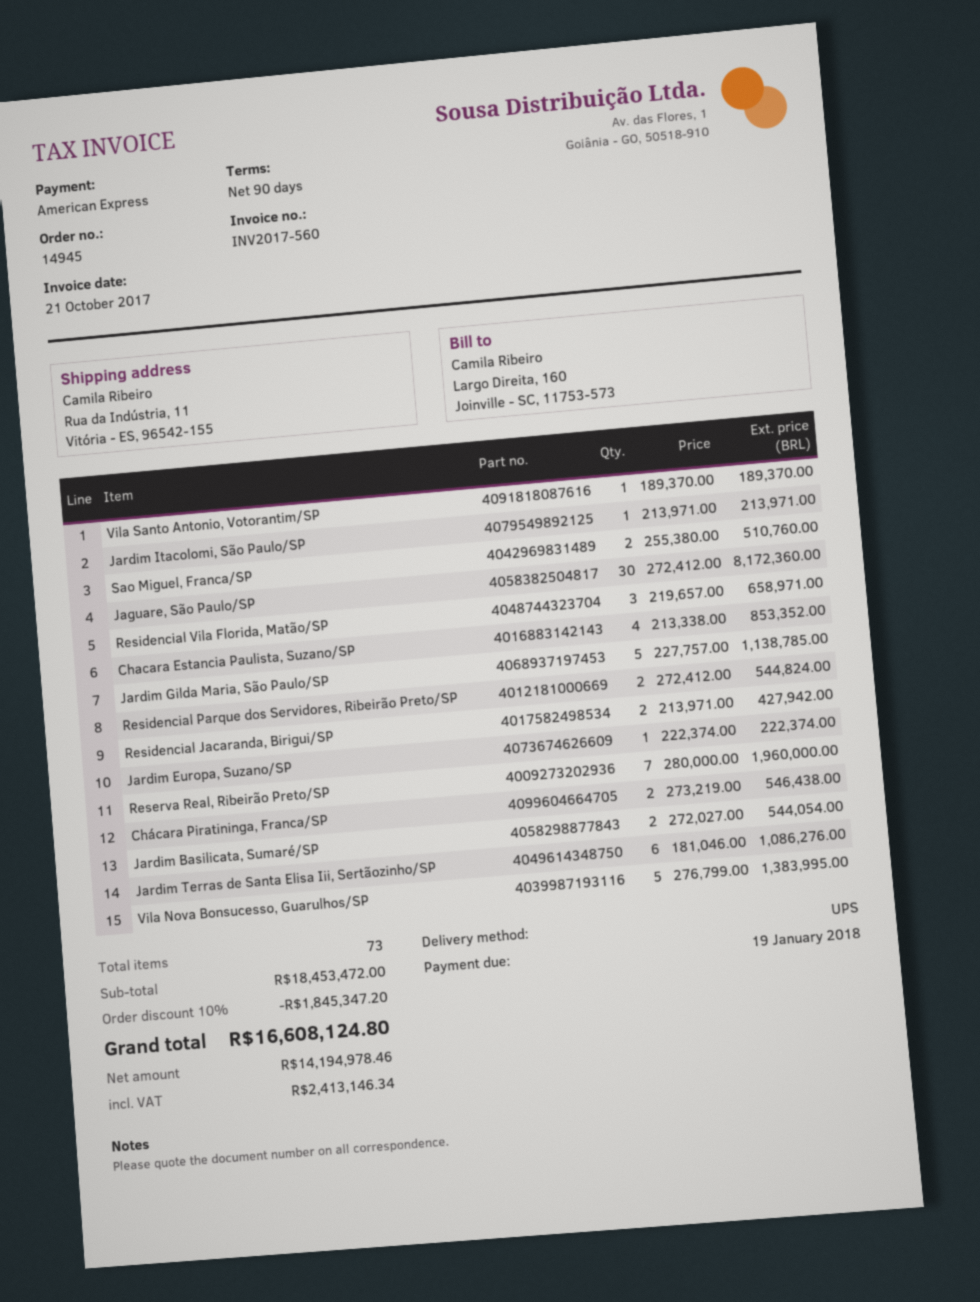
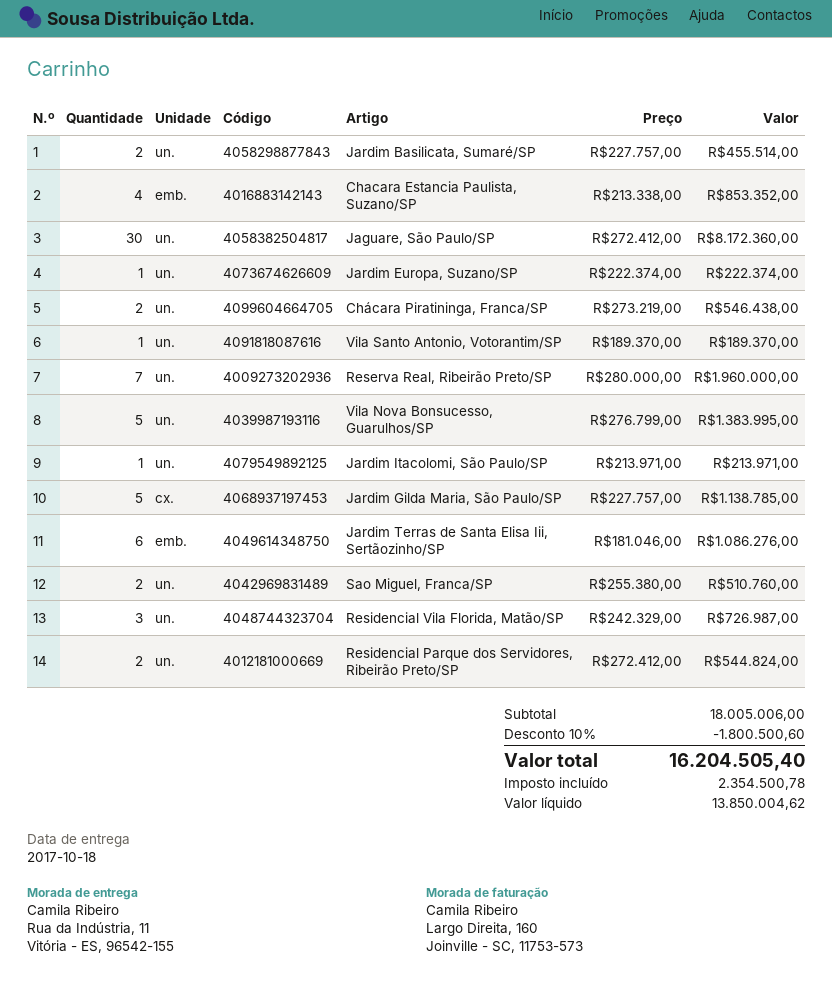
Residencial Vila Florida, Matão/SP: 3 x 219657.00 = 658971.00 -> 3 x 242329.00 = 726987.00
Residencial Jacaranda, Birigui/SP: 2 x 213971.00 = 427942.00 -> none
Jardim Basilicata, Sumaré/SP: 2 x 272027.00 = 544054.00 -> 2 x 227757.00 = 455514.00
subtotal: 18453472.00 -> 18005006.00
discount: 10% = 1845347.20 -> 10% = 1800500.60
net: 14194978.46 -> 13850004.62
tax: 2413146.34 -> 2354500.78
total: 16608124.80 -> 16204505.40

